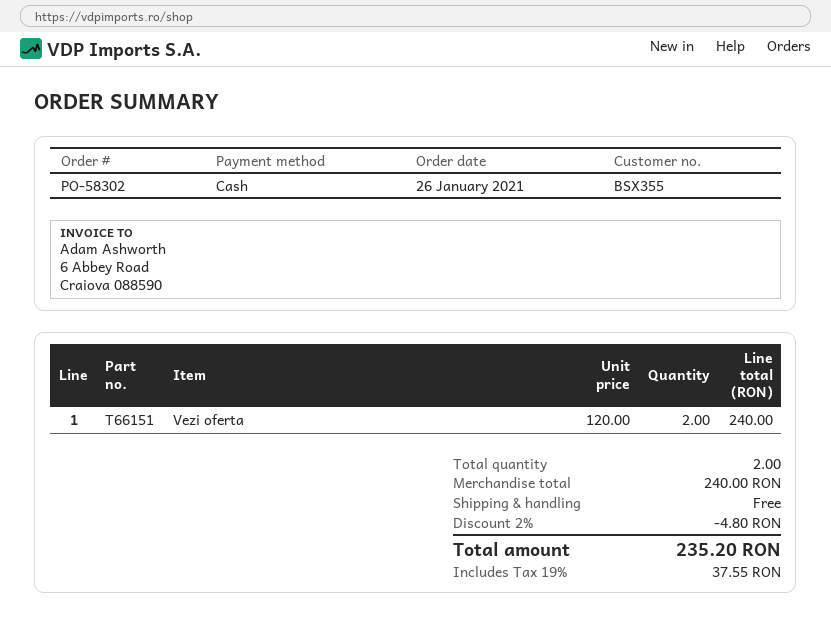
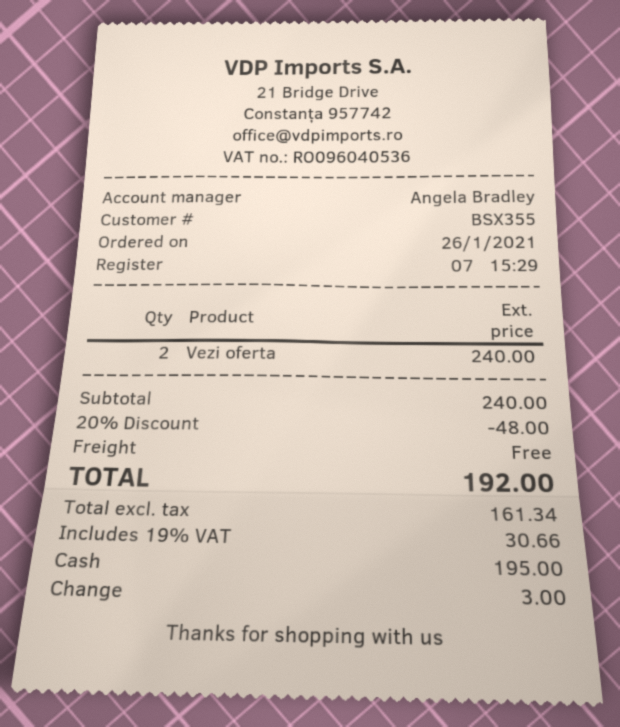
discount: 2% = 4.80 -> 20% = 48.00
tax: 19% = 37.55 -> 19% = 30.66
total: 235.20 -> 192.00

